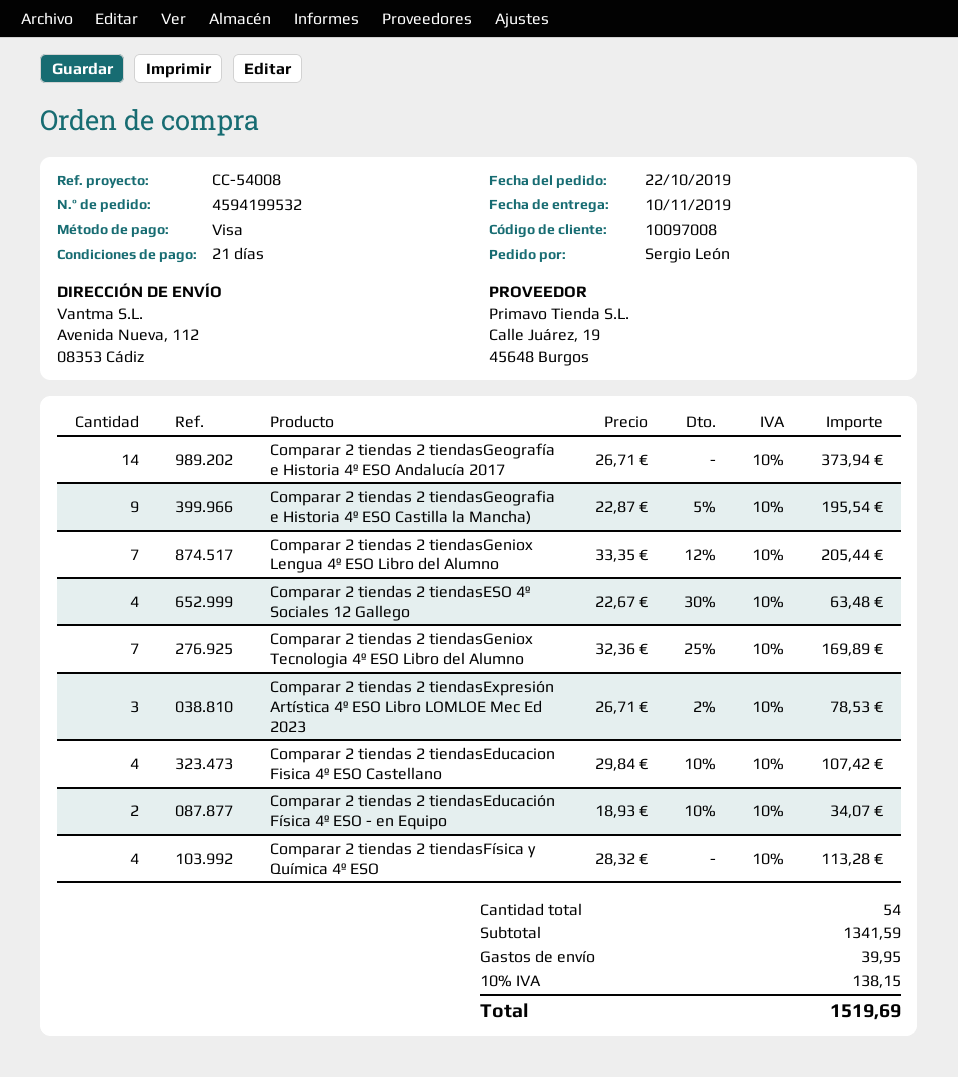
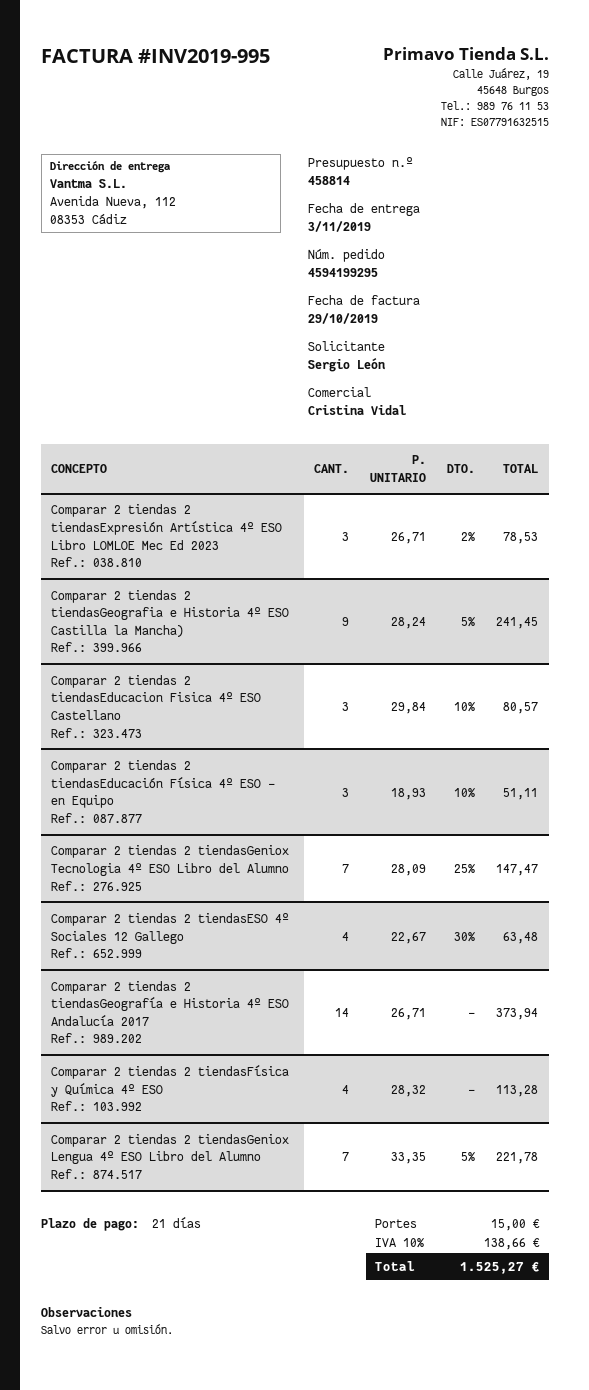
order number: 4594199532 -> 4594199295
delivery date: 2019-11-10 -> 2019-11-03
Comparar 2 tiendas 2 tiendasGeografia e Historia 4º ESO Castilla la Mancha): 9 x 22.87 - 5% = 195.54 -> 9 x 28.24 - 5% = 241.45
Comparar 2 tiendas 2 tiendasGeniox Lengua 4º ESO Libro del Alumno: 7 x 33.35 - 12% = 205.44 -> 7 x 33.35 - 5% = 221.78
Comparar 2 tiendas 2 tiendasGeniox Tecnologia 4º ESO Libro del Alumno: 7 x 32.36 - 25% = 169.89 -> 7 x 28.09 - 25% = 147.47
Comparar 2 tiendas 2 tiendasEducacion Fisica 4º ESO Castellano: 4 x 29.84 - 10% = 107.42 -> 3 x 29.84 - 10% = 80.57
Comparar 2 tiendas 2 tiendasEducación Física 4º ESO - en Equipo: 2 x 18.93 - 10% = 34.07 -> 3 x 18.93 - 10% = 51.11
shipping: 39.95 -> 15.00
tax: 10% = 138.15 -> 10% = 138.66
total: 1519.69 -> 1525.27

